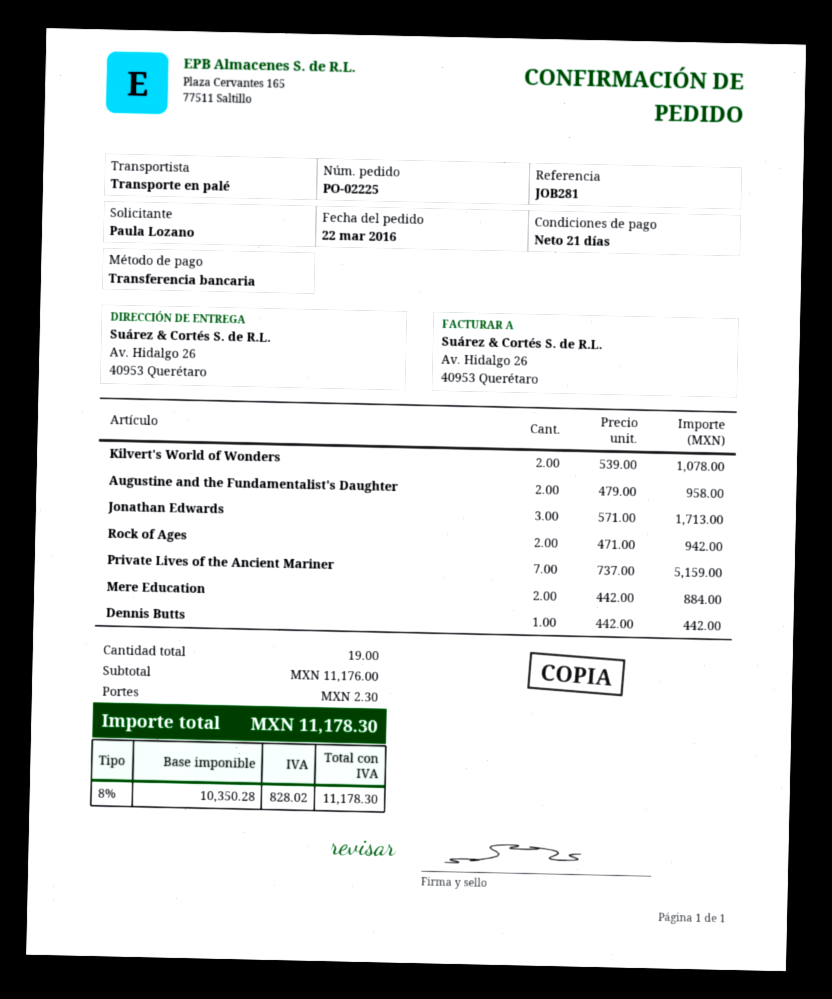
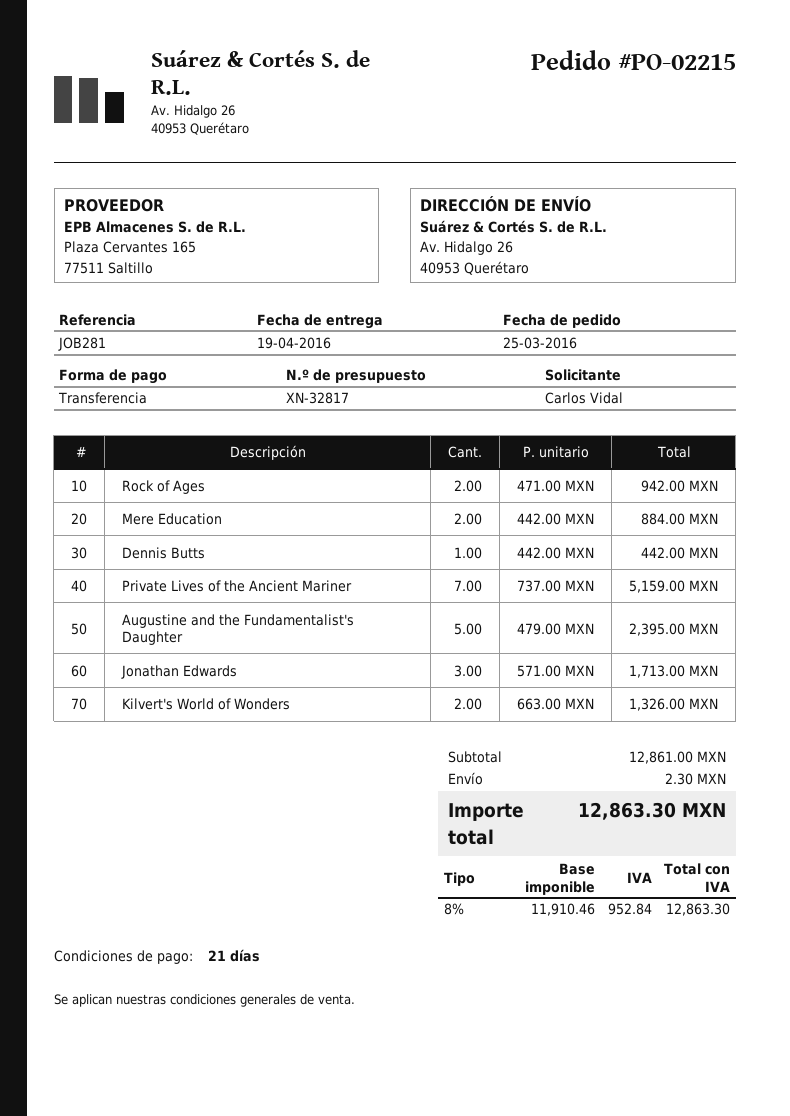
order number: PO-02225 -> PO-02215
order date: 2016-03-22 -> 2016-03-25
ordered by: Paula Lozano -> Carlos Vidal
Kilvert's World of Wonders: 2 x 539.00 = 1078.00 -> 2 x 663.00 = 1326.00
Augustine and the Fundamentalist's Daughter: 2 x 479.00 = 958.00 -> 5 x 479.00 = 2395.00
subtotal: 11176.00 -> 12861.00
net: 10350.28 -> 11910.46
tax: 8% = 828.02 -> 8% = 952.84
total: 11178.30 -> 12863.30

